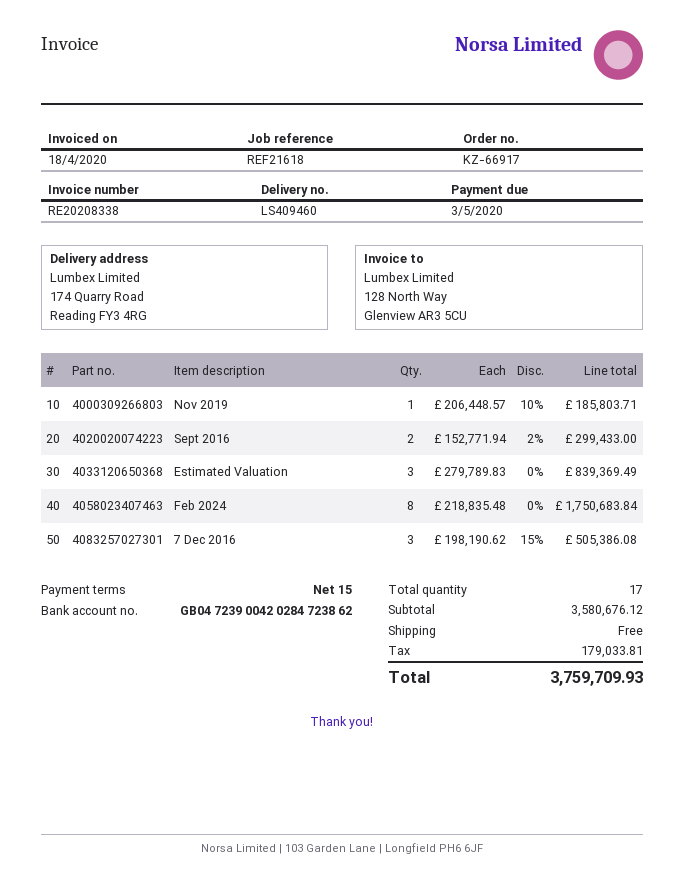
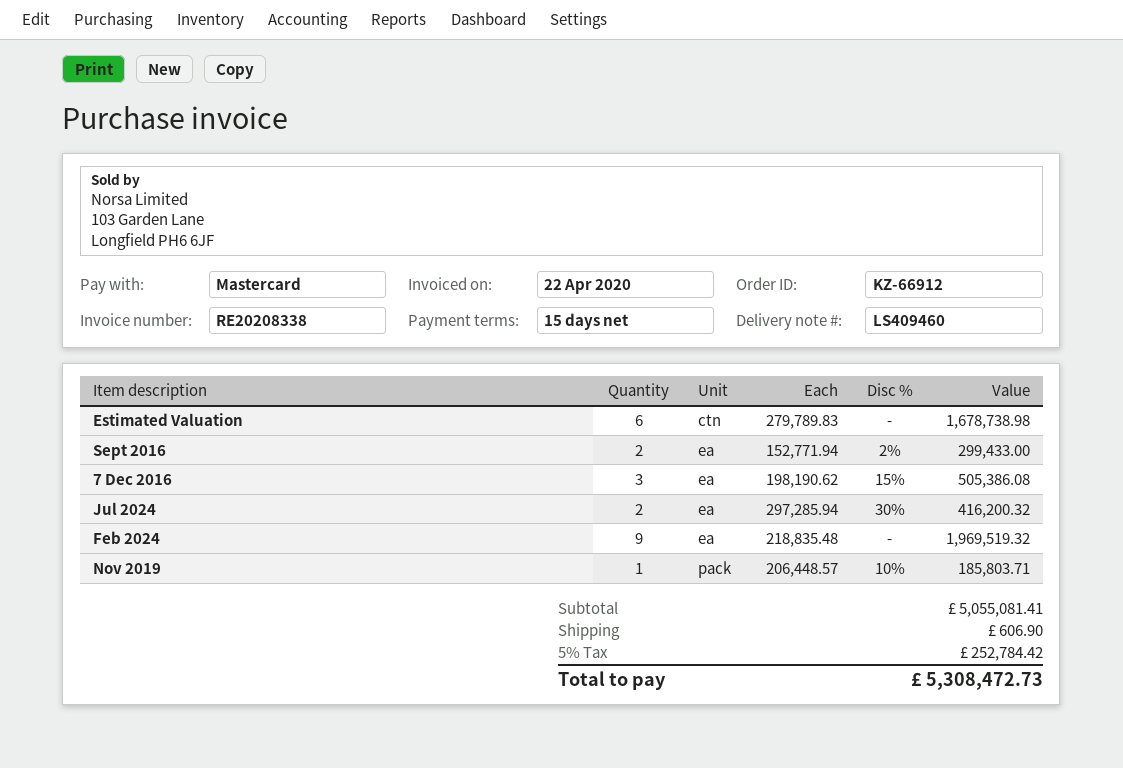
order number: KZ-66917 -> KZ-66912
invoice date: 2020-04-18 -> 2020-04-22
Estimated Valuation: 3 x 279789.83 = 839369.49 -> 6 x 279789.83 = 1678738.98
Feb 2024: 8 x 218835.48 = 1750683.84 -> 9 x 218835.48 = 1969519.32
Jul 2024: none -> 2 x 297285.94 - 30% = 416200.32
subtotal: 3580676.12 -> 5055081.41
shipping: 0.00 -> 606.90
tax: 179033.81 -> 252784.42
total: 3759709.93 -> 5308472.73

